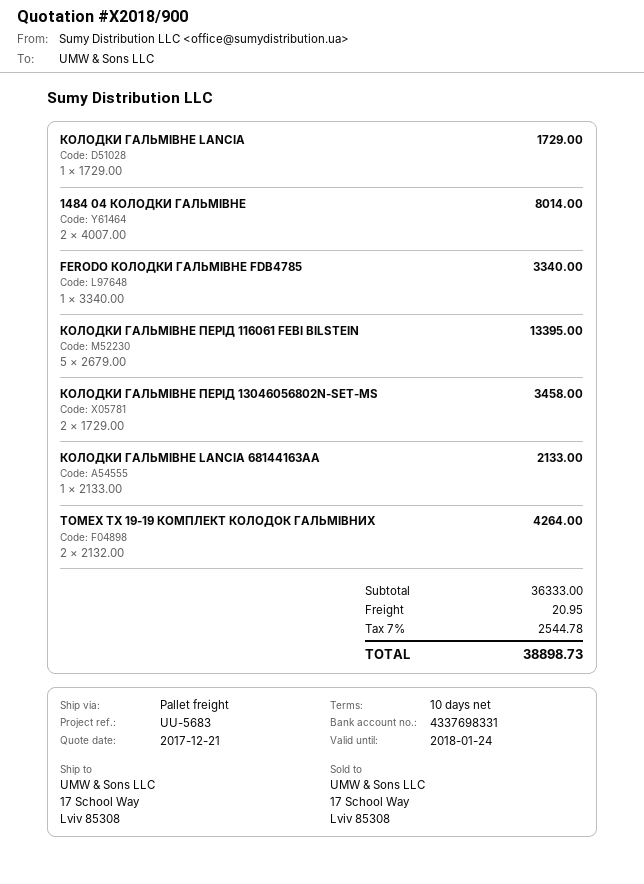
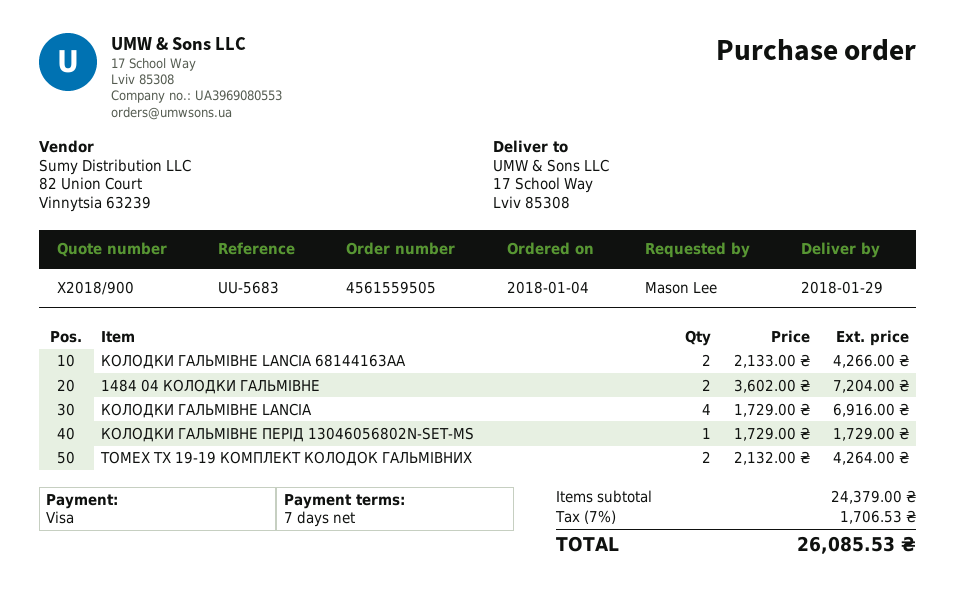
payment terms: 10 days -> 7 days
КОЛОДКИ ГАЛЬМІВНЕ LANCIA: 1 x 1729.00 = 1729.00 -> 4 x 1729.00 = 6916.00
1484 04 КОЛОДКИ ГАЛЬМІВНЕ: 2 x 4007.00 = 8014.00 -> 2 x 3602.00 = 7204.00
FERODO КОЛОДКИ ГАЛЬМІВНЕ FDB4785: 1 x 3340.00 = 3340.00 -> none
КОЛОДКИ ГАЛЬМІВНЕ ПЕРІД 116061 FEBI BILSTEIN: 5 x 2679.00 = 13395.00 -> none
КОЛОДКИ ГАЛЬМІВНЕ ПЕРІД 13046056802N-SET-MS: 2 x 1729.00 = 3458.00 -> 1 x 1729.00 = 1729.00
КОЛОДКИ ГАЛЬМІВНЕ LANCIA 68144163AA: 1 x 2133.00 = 2133.00 -> 2 x 2133.00 = 4266.00
subtotal: 36333.00 -> 24379.00
shipping: 20.95 -> none
tax: 7% = 2544.78 -> 7% = 1706.53
total: 38898.73 -> 26085.53

